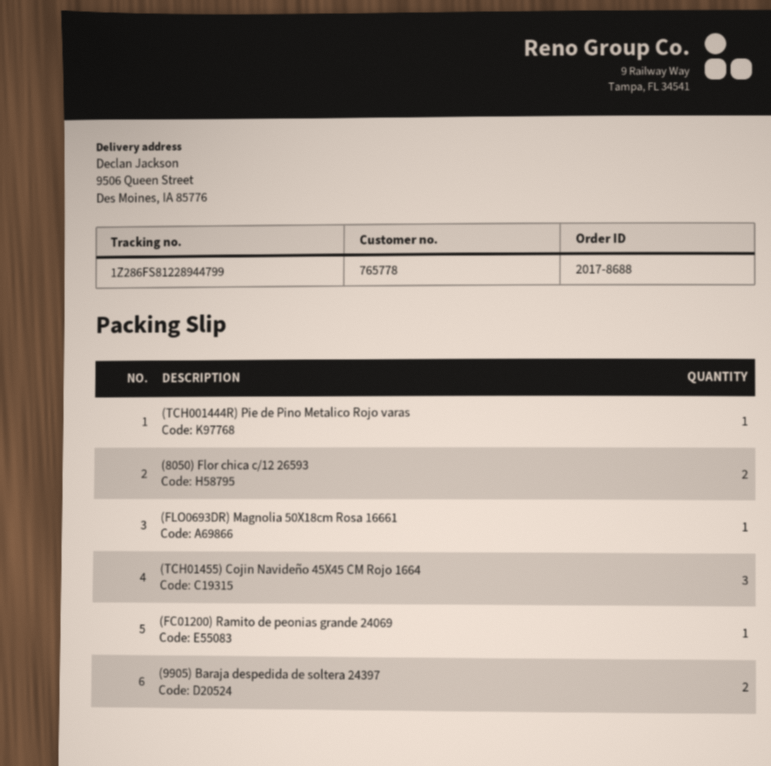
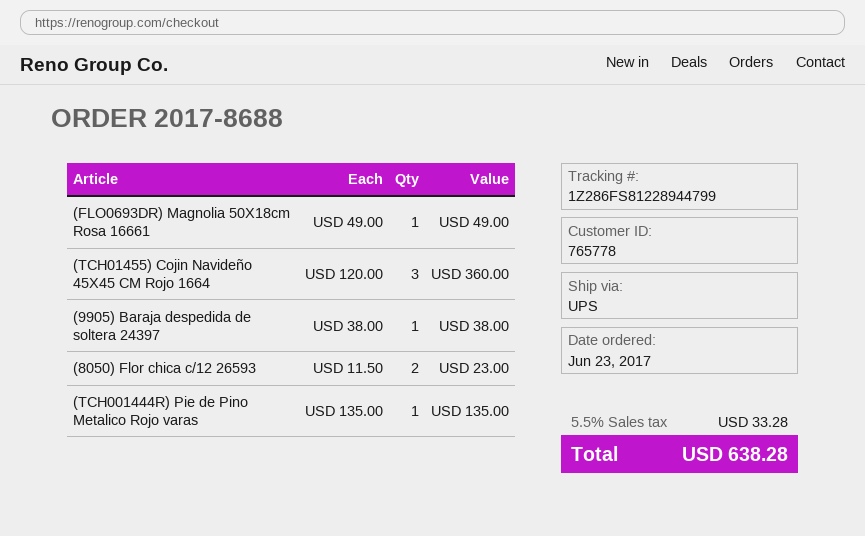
(FC01200) Ramito de peonias grande 24069: 1 -> none
(9905) Baraja despedida de soltera 24397: 2 -> 1

